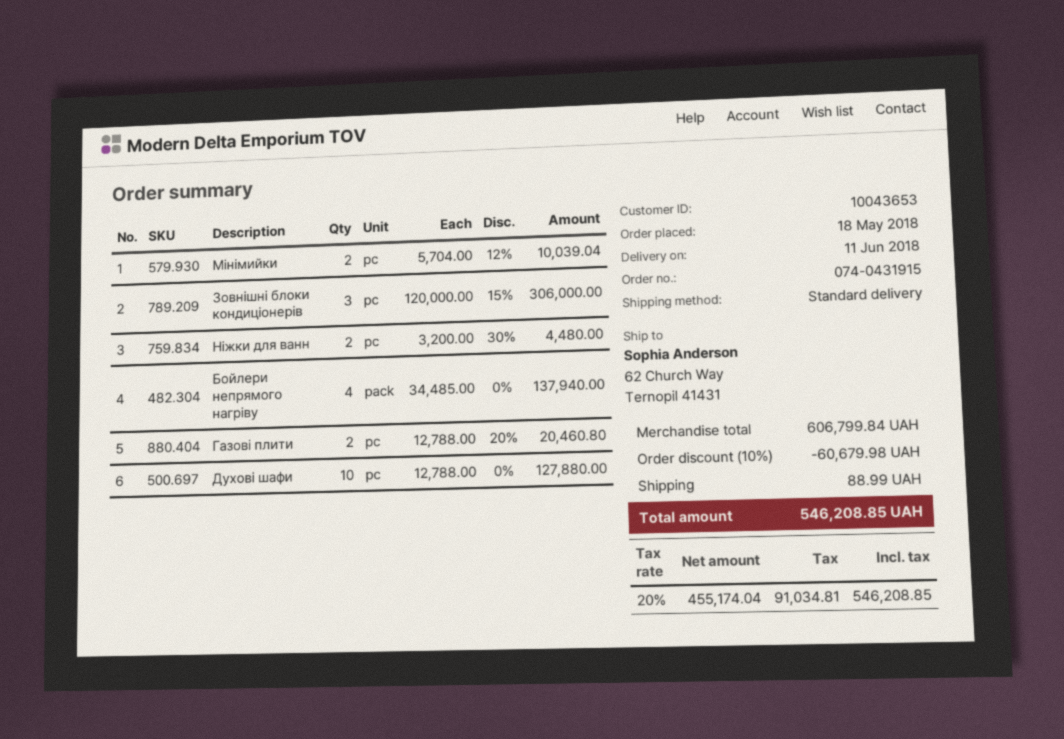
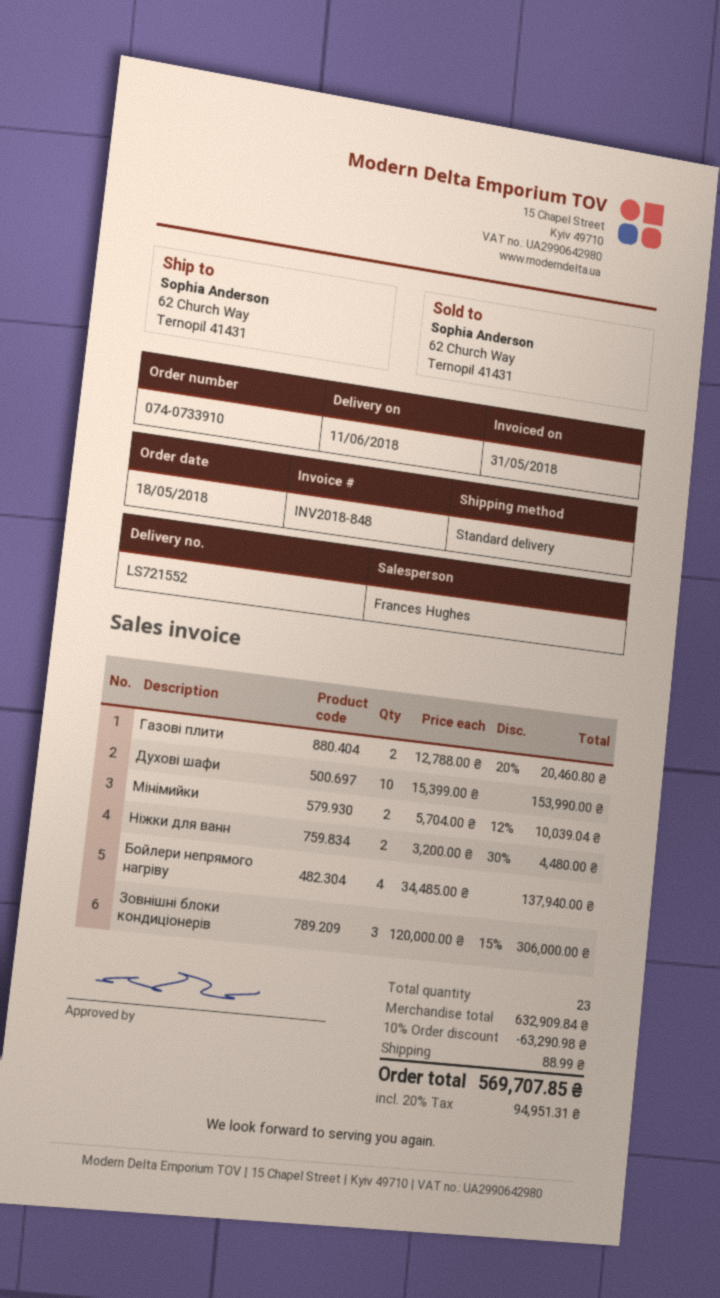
order number: 074-0431915 -> 074-0733910
Духові шафи: 10 x 12788.00 = 127880.00 -> 10 x 15399.00 = 153990.00
subtotal: 606799.84 -> 632909.84
discount: 10% = 60679.98 -> 10% = 63290.98
tax: 20% = 91034.81 -> 20% = 94951.31
total: 546208.85 -> 569707.85

